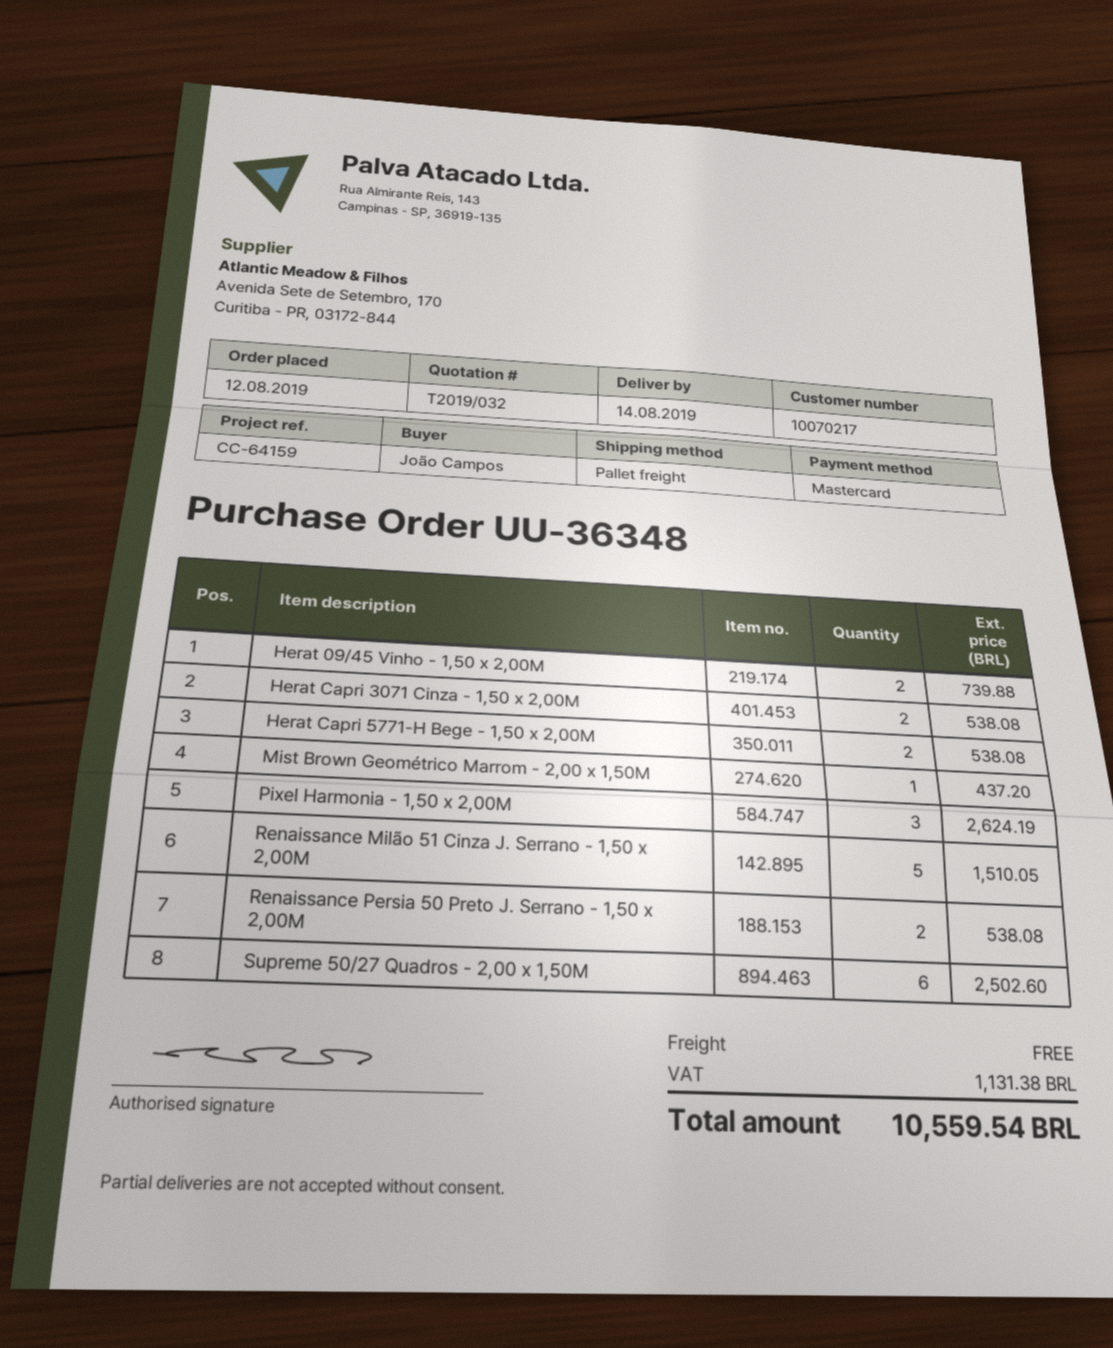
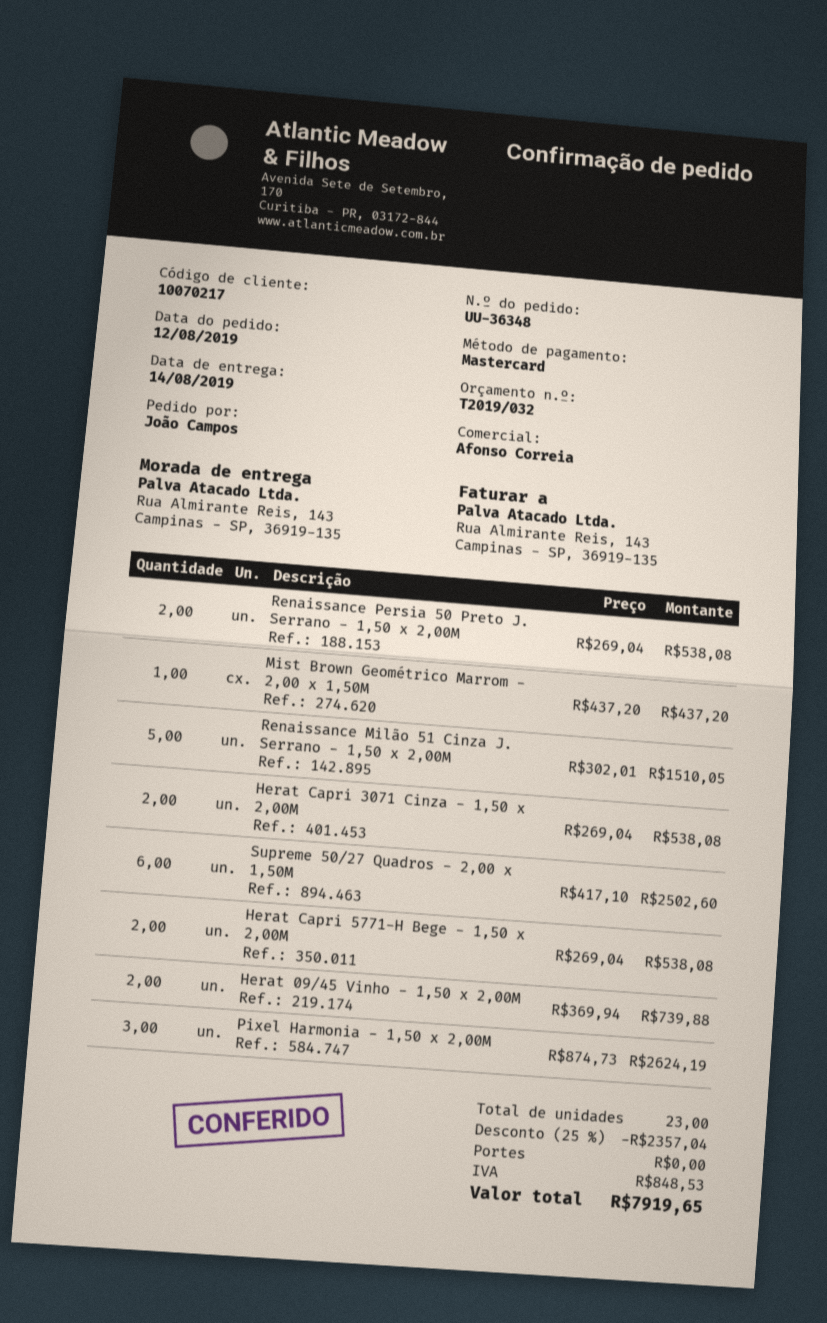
discount: none -> 25% = 2357.04
tax: 1131.38 -> 848.53
total: 10559.54 -> 7919.65

